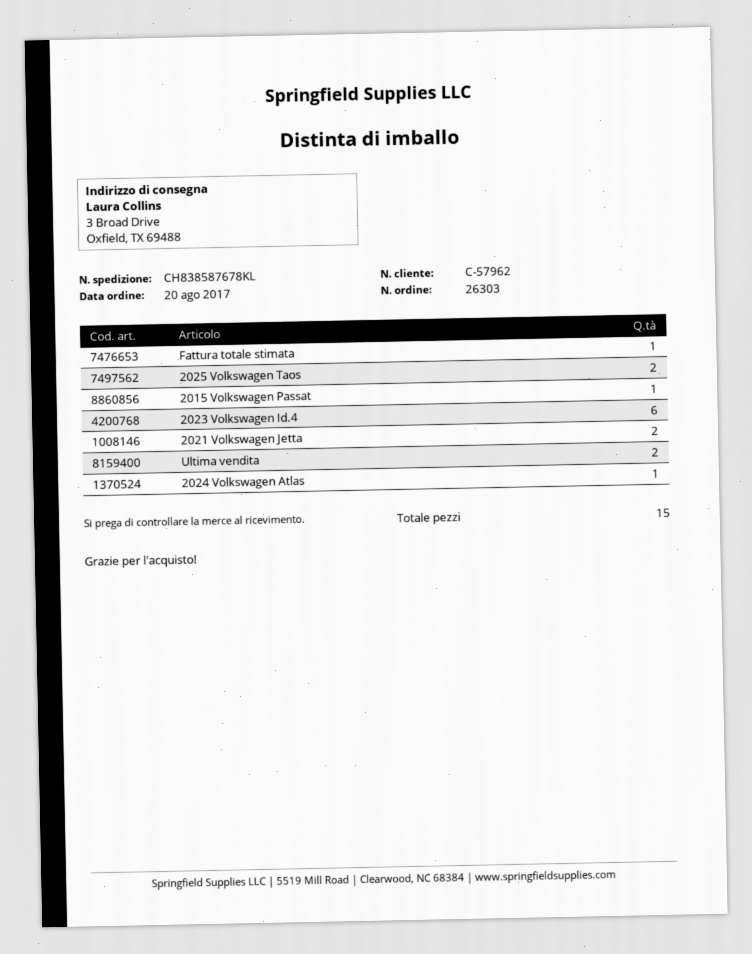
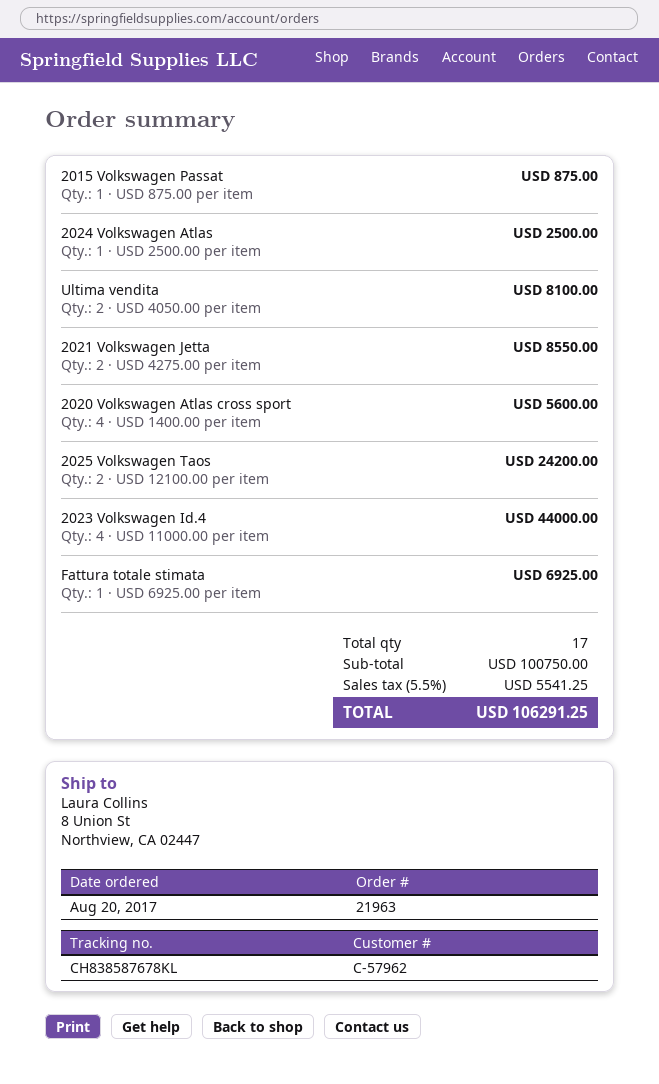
order number: 26303 -> 21963
ship to: 3 Broad Drive, Oxfield, TX 69488 -> 8 Union St, Northview, CA 02447
2023 Volkswagen Id.4: 6 -> 4
2020 Volkswagen Atlas cross sport: none -> 4
total quantity: 15 -> 17

